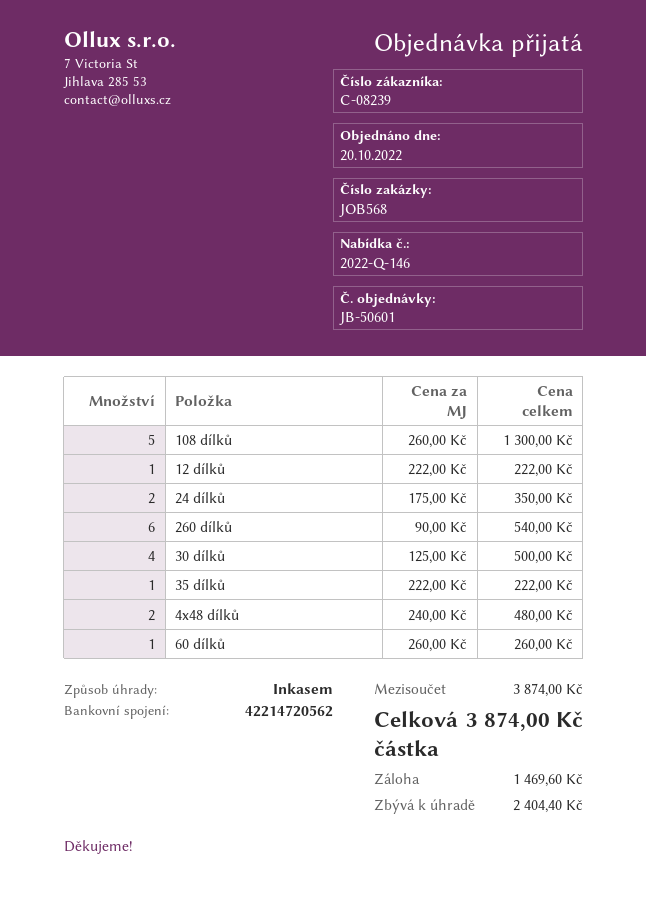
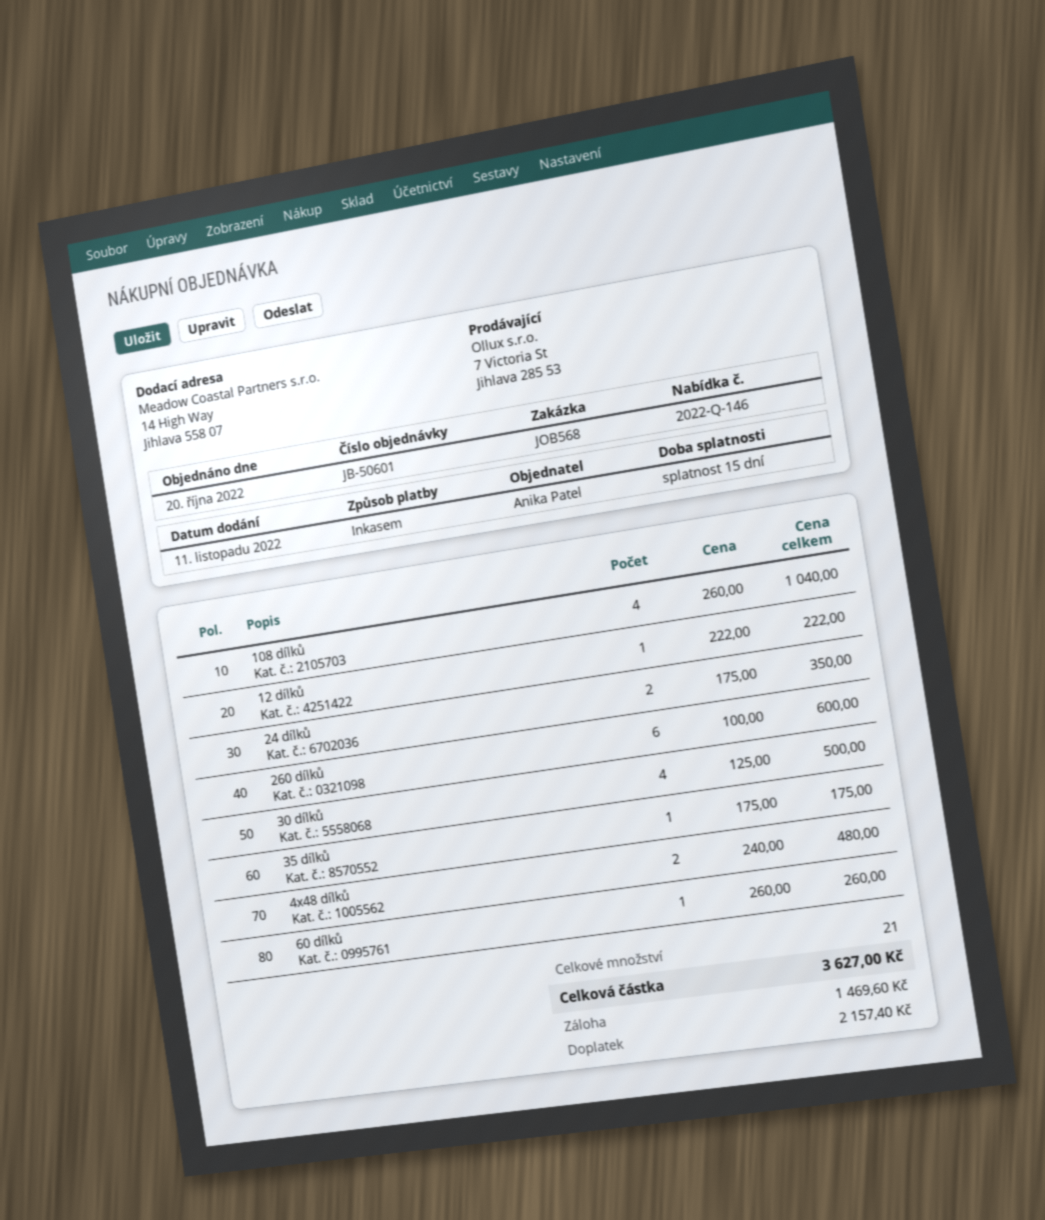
108 dílků: 5 x 260.00 = 1300.00 -> 4 x 260.00 = 1040.00
260 dílků: 6 x 90.00 = 540.00 -> 6 x 100.00 = 600.00
35 dílků: 1 x 222.00 = 222.00 -> 1 x 175.00 = 175.00
total: 3874.00 -> 3627.00
balance: 2404.40 -> 2157.40

